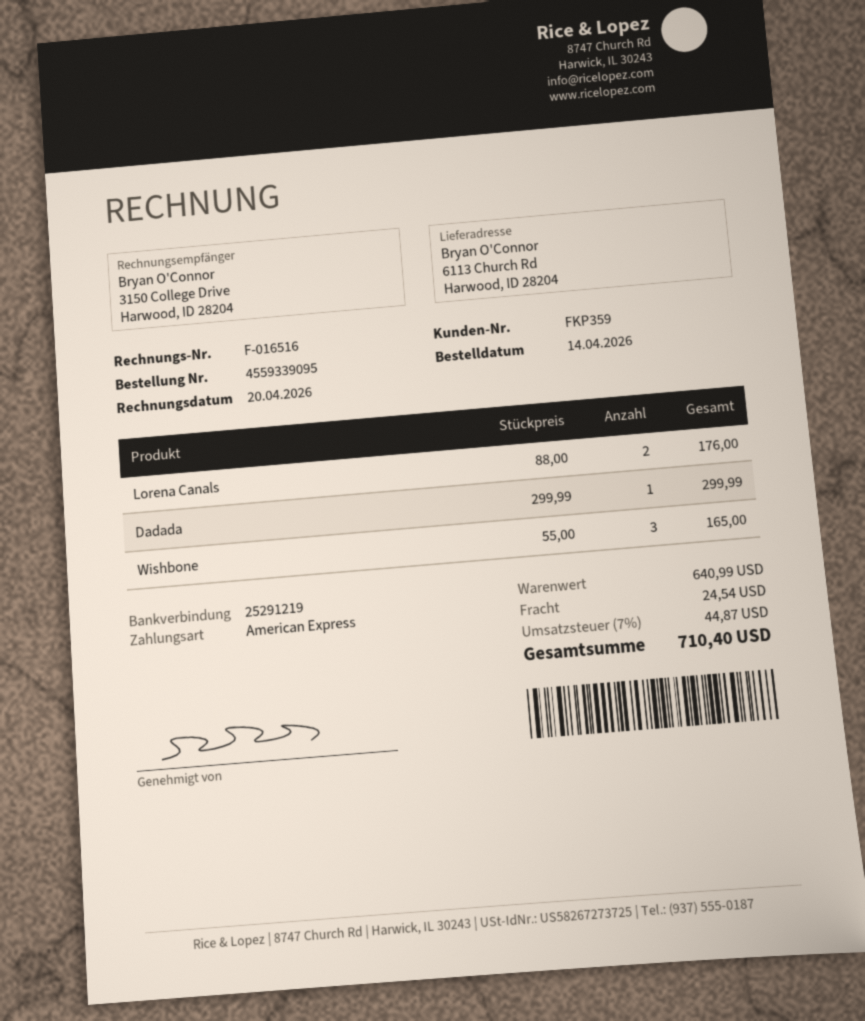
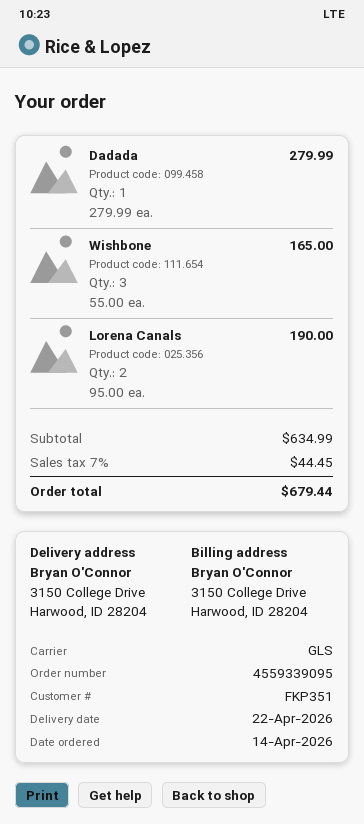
customer number: FKP359 -> FKP351
ship to: 6113 Church Rd, Harwood, ID 28204 -> 3150 College Drive, Harwood, ID 28204
Lorena Canals: 2 x 88.00 = 176.00 -> 2 x 95.00 = 190.00
Dadada: 1 x 299.99 = 299.99 -> 1 x 279.99 = 279.99
subtotal: 640.99 -> 634.99
shipping: 24.54 -> none
tax: 7% = 44.87 -> 7% = 44.45
total: 710.40 -> 679.44

